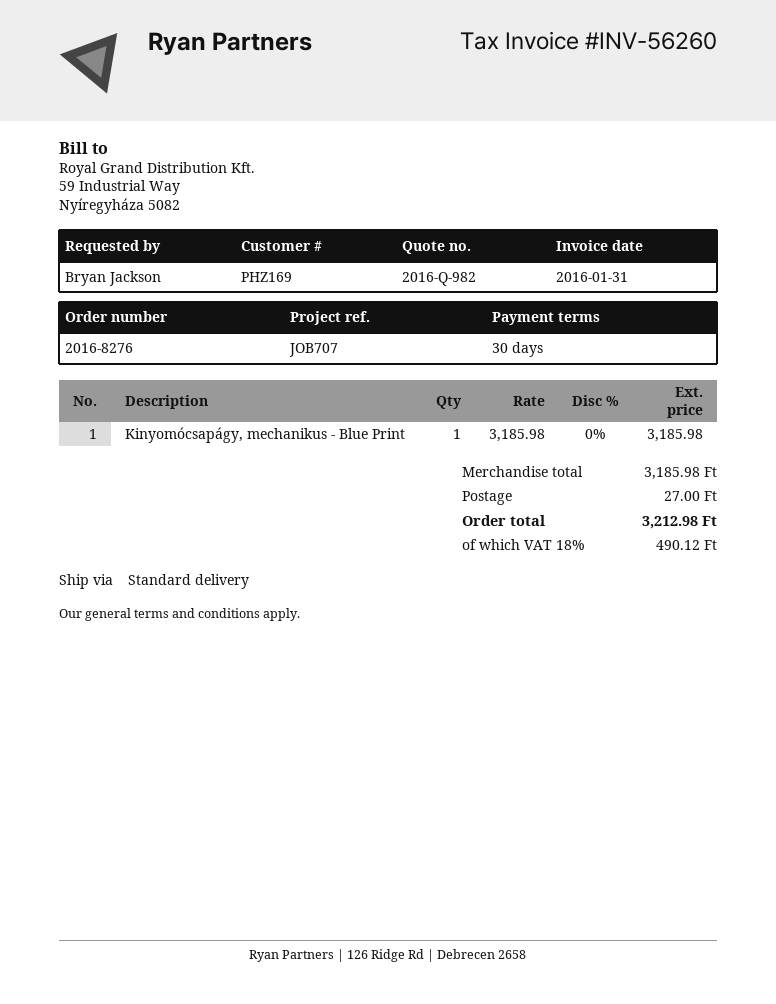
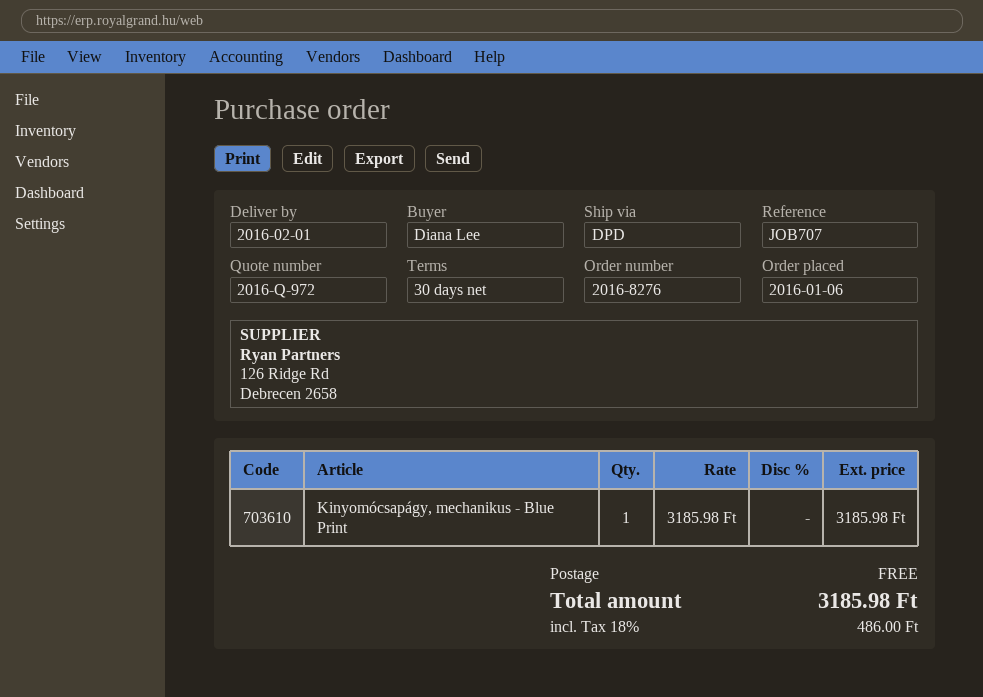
quote number: 2016-Q-982 -> 2016-Q-972
ordered by: Bryan Jackson -> Diana Lee
shipping method: standard -> DPD
shipping: 27.00 -> 0.00
tax: 18% = 490.12 -> 18% = 486.00
total: 3212.98 -> 3185.98

